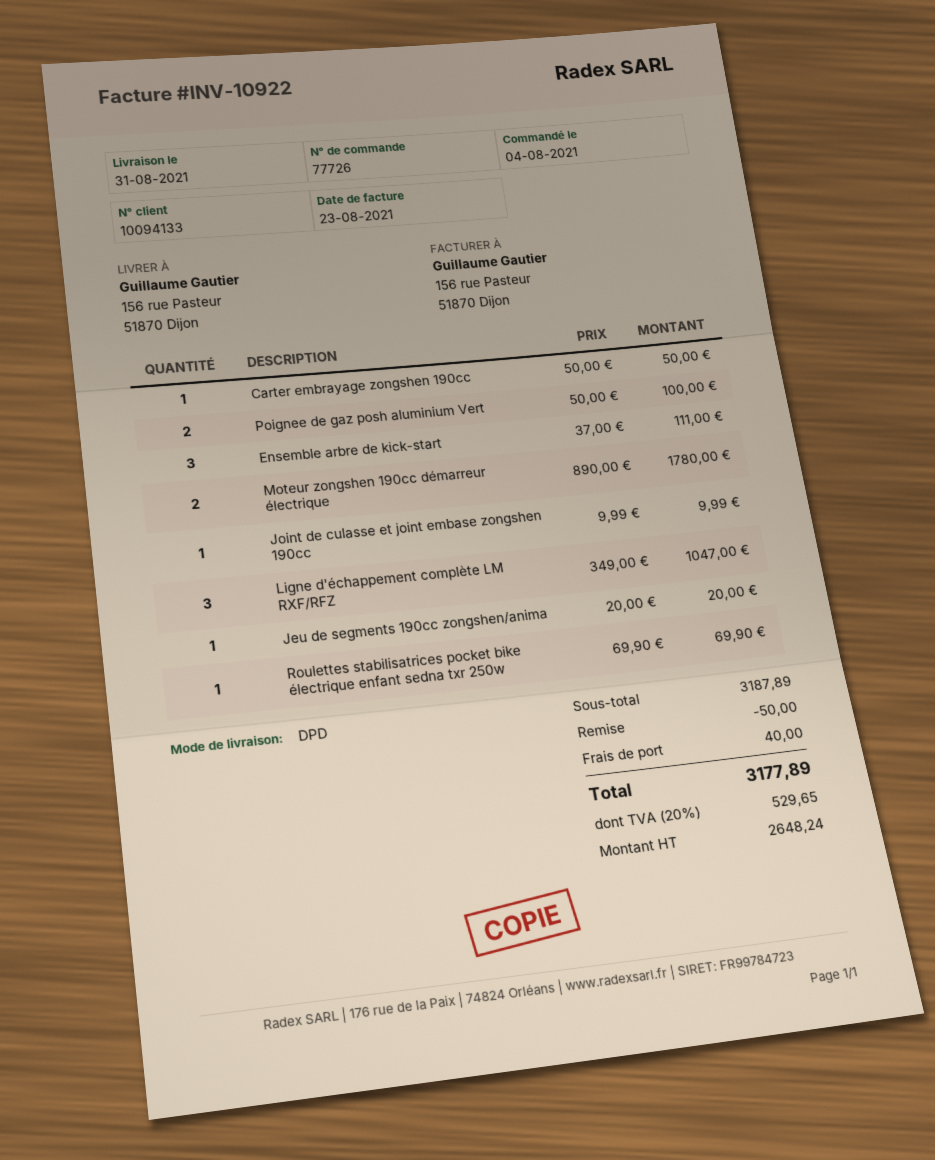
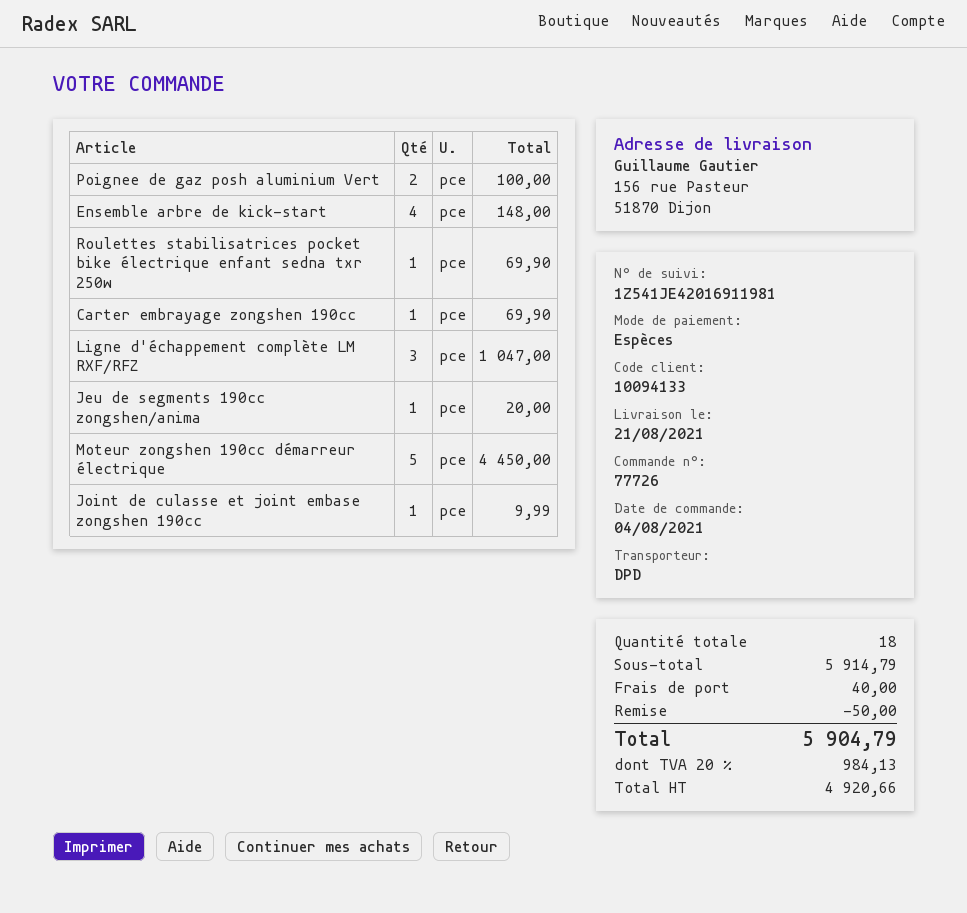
delivery date: 2021-08-31 -> 2021-08-21
Carter embrayage zongshen 190cc: 1 for 50.00 -> 1 for 69.90
Ensemble arbre de kick-start: 3 for 111.00 -> 4 for 148.00
Moteur zongshen 190cc démarreur électrique: 2 for 1780.00 -> 5 for 4450.00
subtotal: 3187.89 -> 5914.79
net: 2648.24 -> 4920.66
tax: 20% = 529.65 -> 20% = 984.13
total: 3177.89 -> 5904.79

